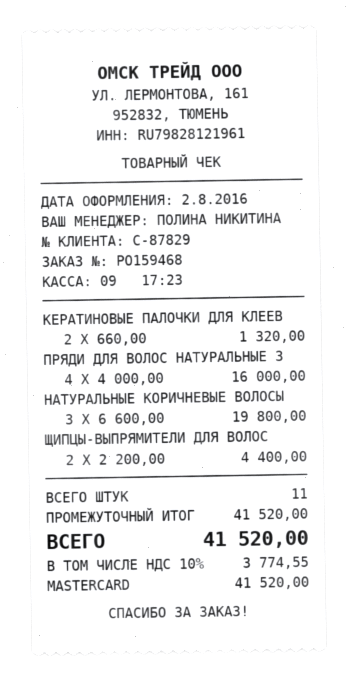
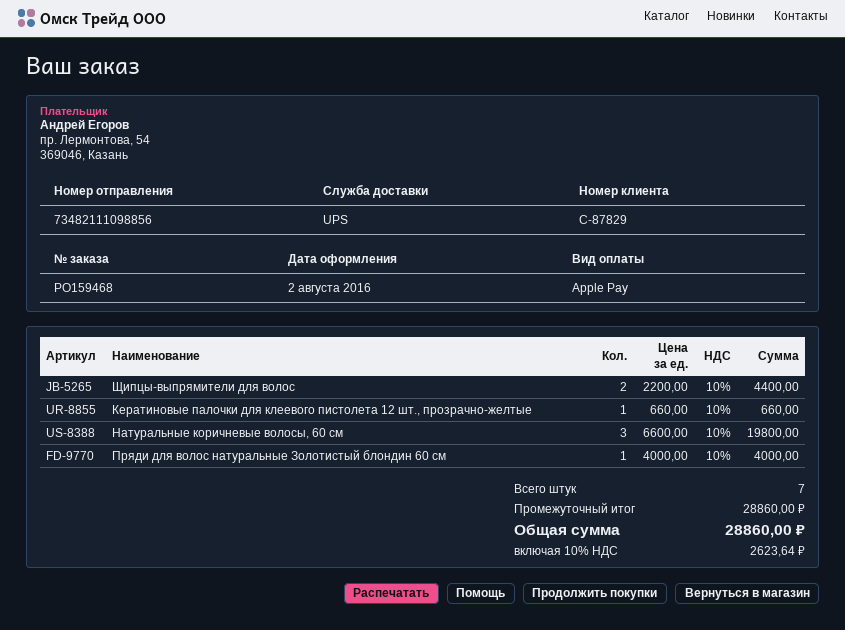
payment method: Mastercard -> Apple Pay
КЕРАТИНОВЫЕ ПАЛОЧКИ ДЛЯ КЛЕЕВ: 2 x 660.00 = 1320.00 -> 1 x 660.00 = 660.00
ПРЯДИ ДЛЯ ВОЛОС НАТУРАЛЬНЫЕ З: 4 x 4000.00 = 16000.00 -> 1 x 4000.00 = 4000.00
total quantity: 11 -> 7
subtotal: 41520.00 -> 28860.00
tax: 10% = 3774.55 -> 10% = 2623.64
total: 41520.00 -> 28860.00

